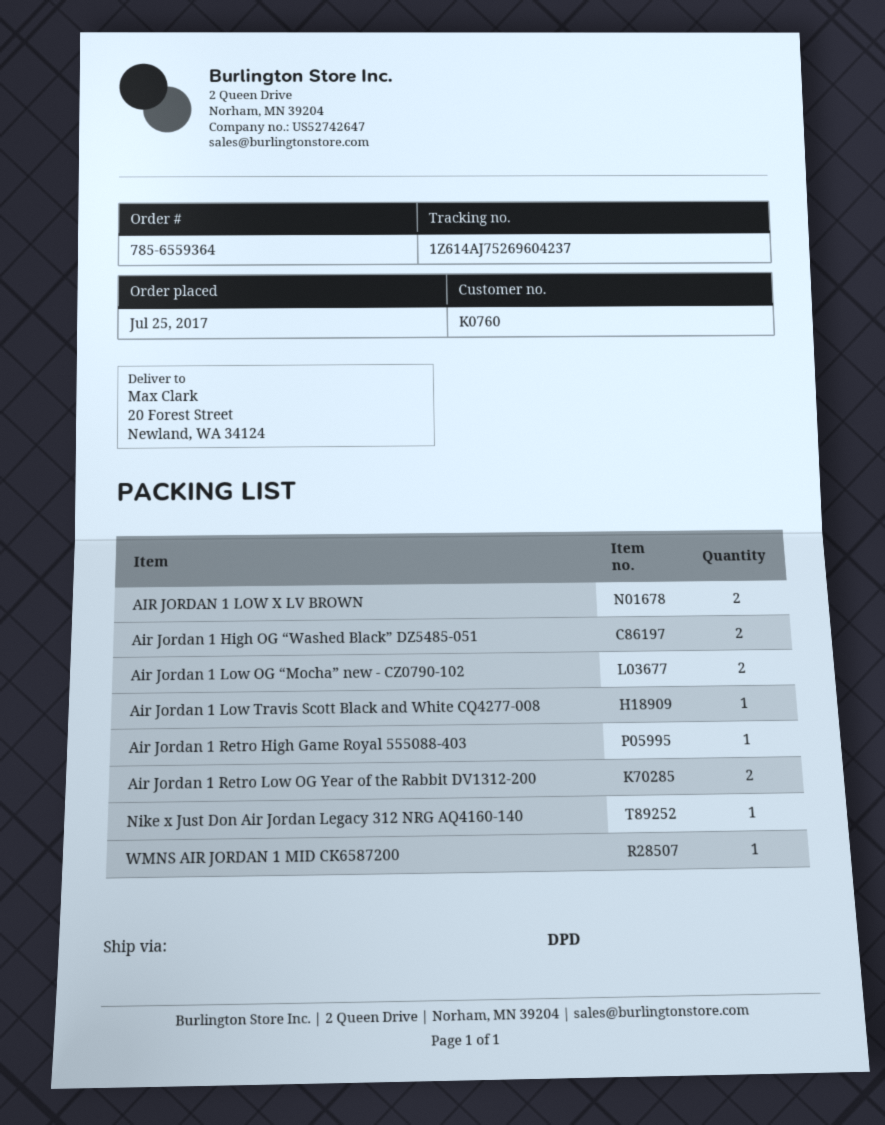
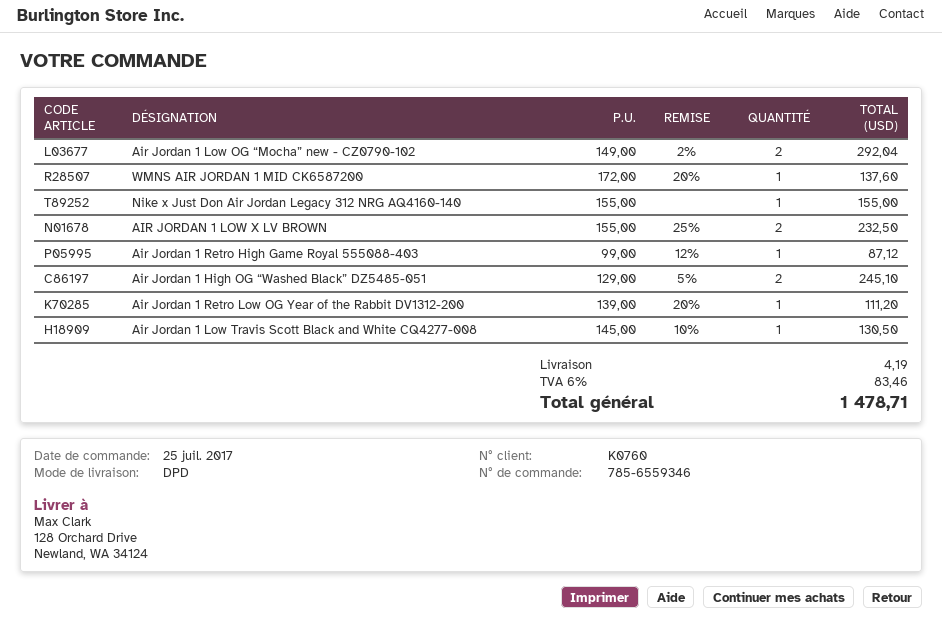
order number: 785-6559364 -> 785-6559346
ship to: 20 Forest Street, Newland, WA 34124 -> 128 Orchard Drive, Newland, WA 34124
Air Jordan 1 Retro Low OG Year of the Rabbit DV1312-200: 2 -> 1

